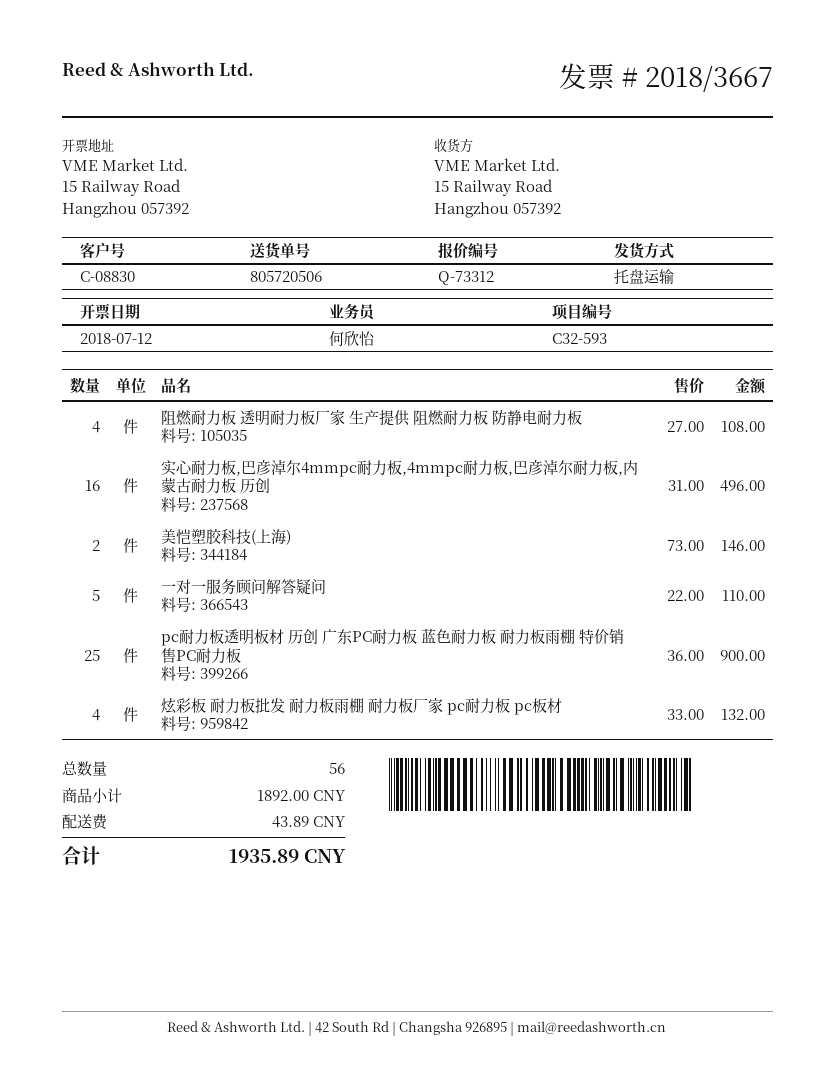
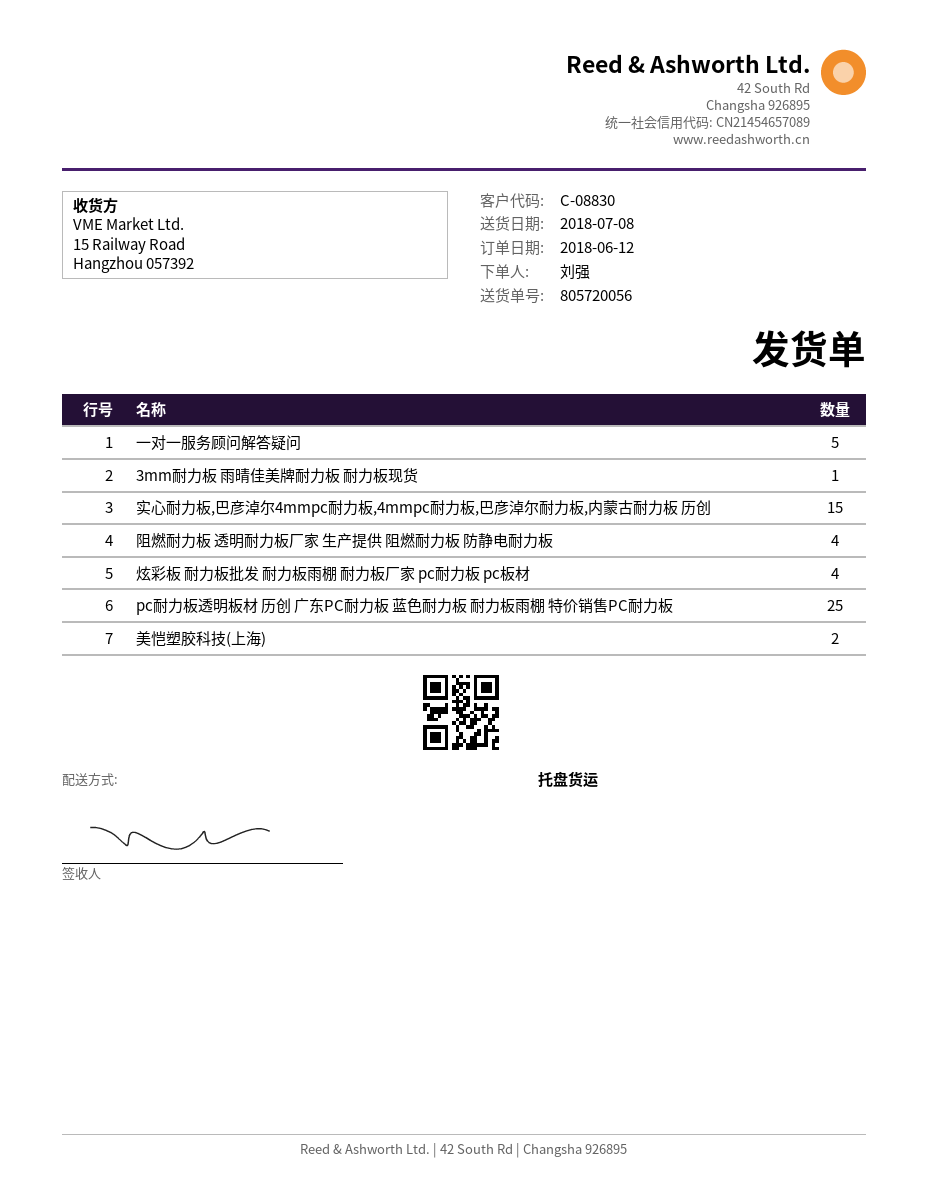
delivery note number: 805720506 -> 805720056
实心耐力板,巴彦淖尔4mmpc耐力板,4mmpc耐力板,巴彦淖尔耐力板,内蒙古耐力板 历创: 16 -> 15
3mm耐力板 雨晴佳美牌耐力板 耐力板现货: none -> 1

